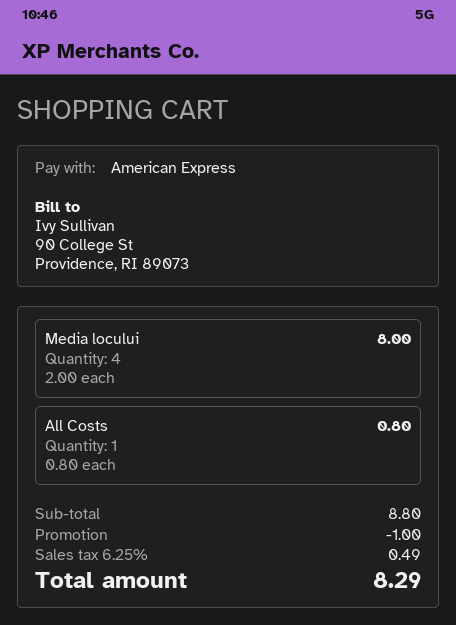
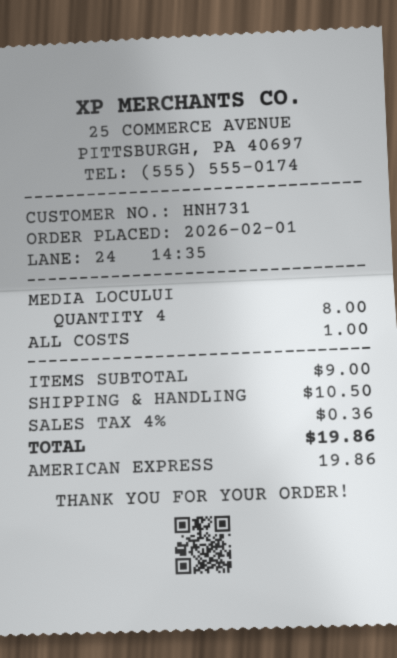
All Costs: 1 for 0.80 -> 1 for 1.00
subtotal: 8.80 -> 9.00
discount: 1.00 -> none
shipping: none -> 10.50
tax: 6.25% = 0.49 -> 4% = 0.36
total: 8.29 -> 19.86

